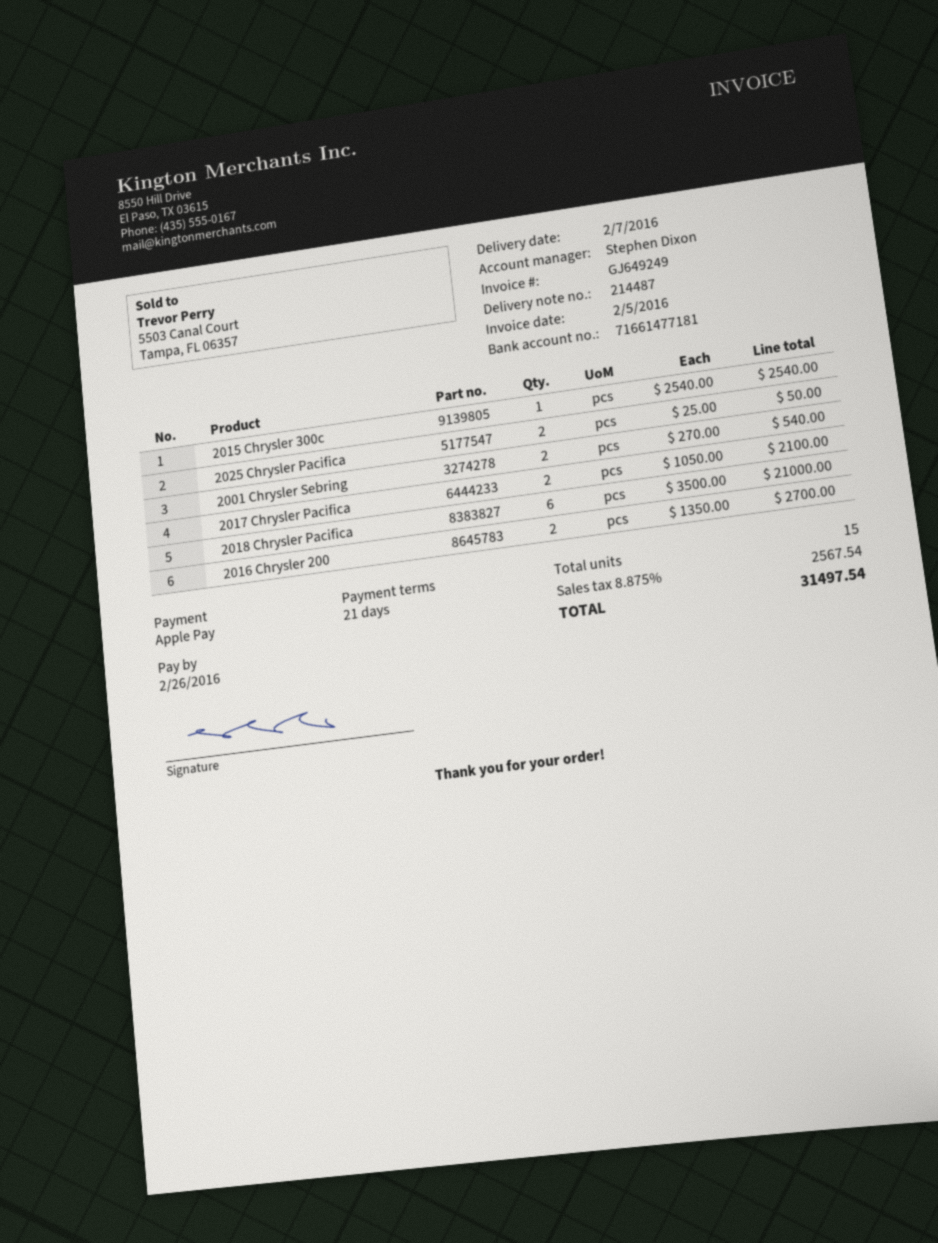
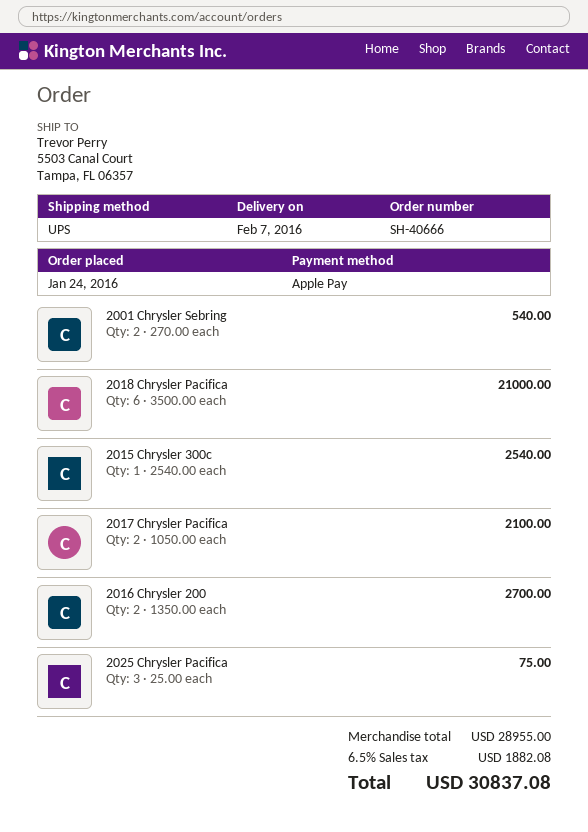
2025 Chrysler Pacifica: 2 x 25.00 = 50.00 -> 3 x 25.00 = 75.00
tax: 8.875% = 2567.54 -> 6.5% = 1882.08
total: 31497.54 -> 30837.08

